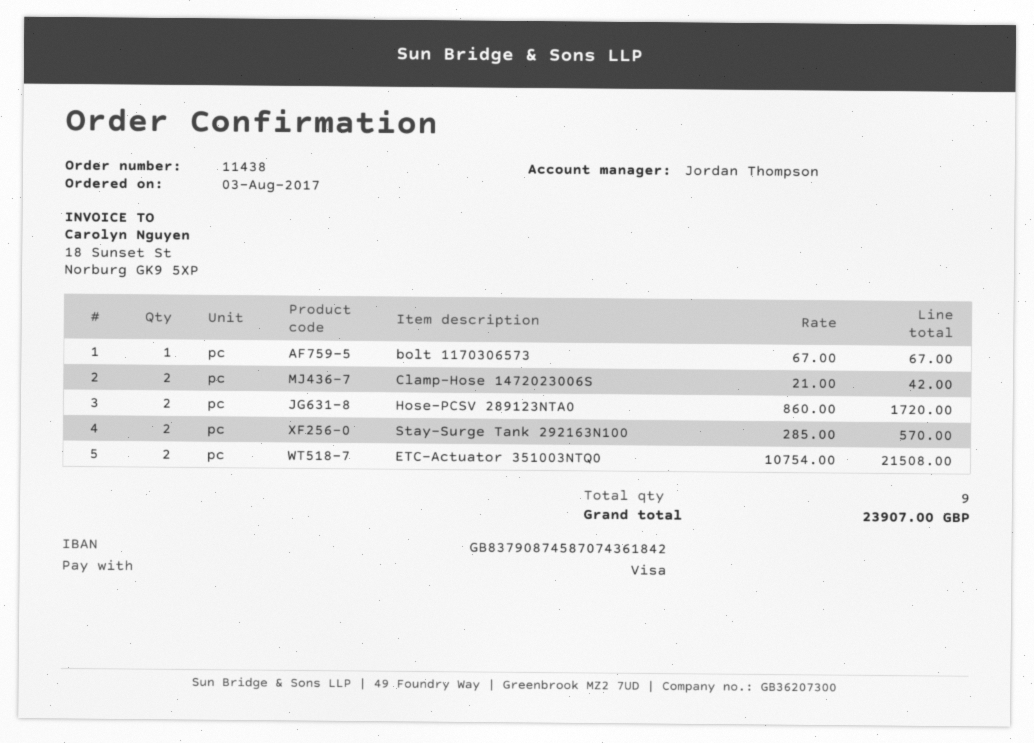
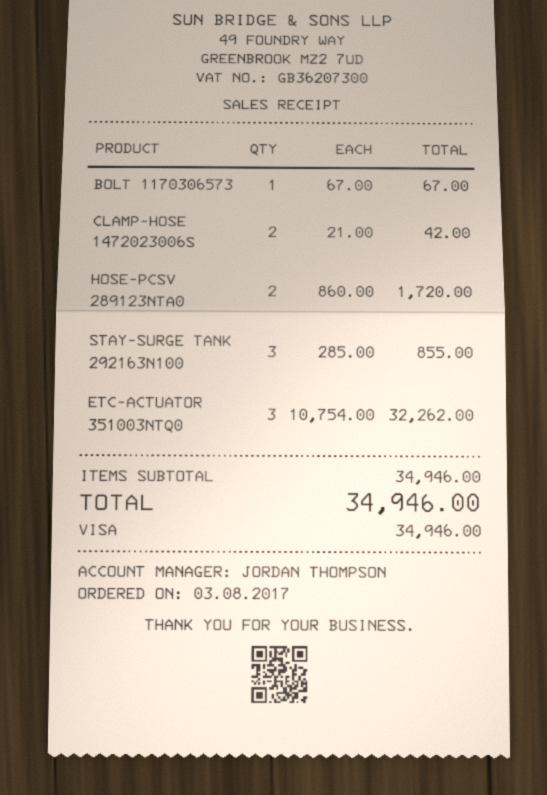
Stay-Surge Tank 292163N100: 2 x 285.00 = 570.00 -> 3 x 285.00 = 855.00
ETC-Actuator 351003NTQ0: 2 x 10754.00 = 21508.00 -> 3 x 10754.00 = 32262.00
total: 23907.00 -> 34946.00

